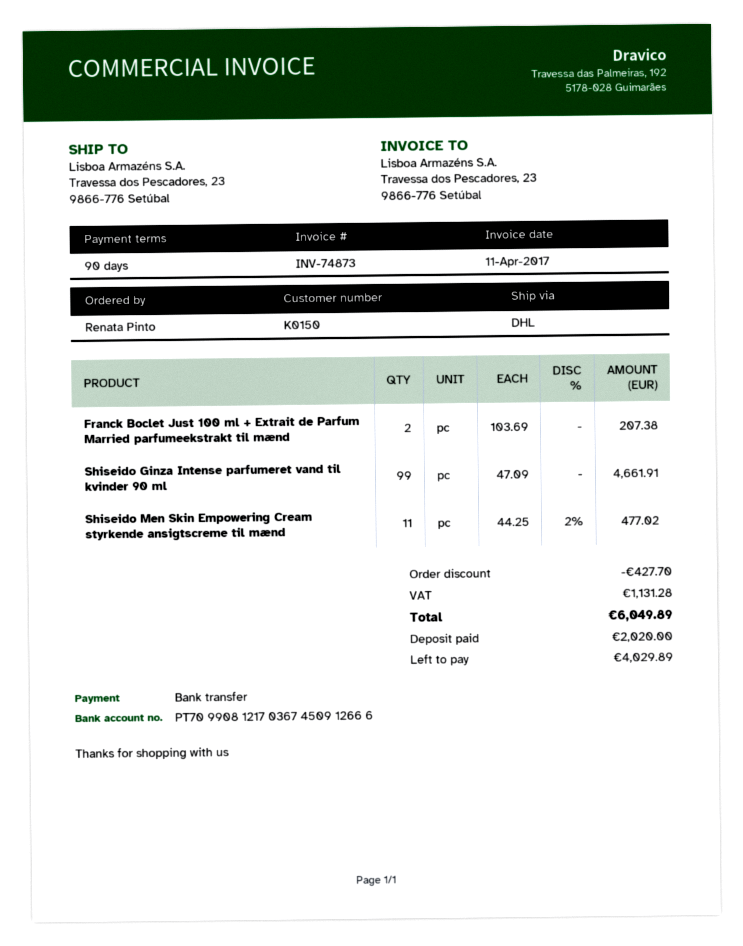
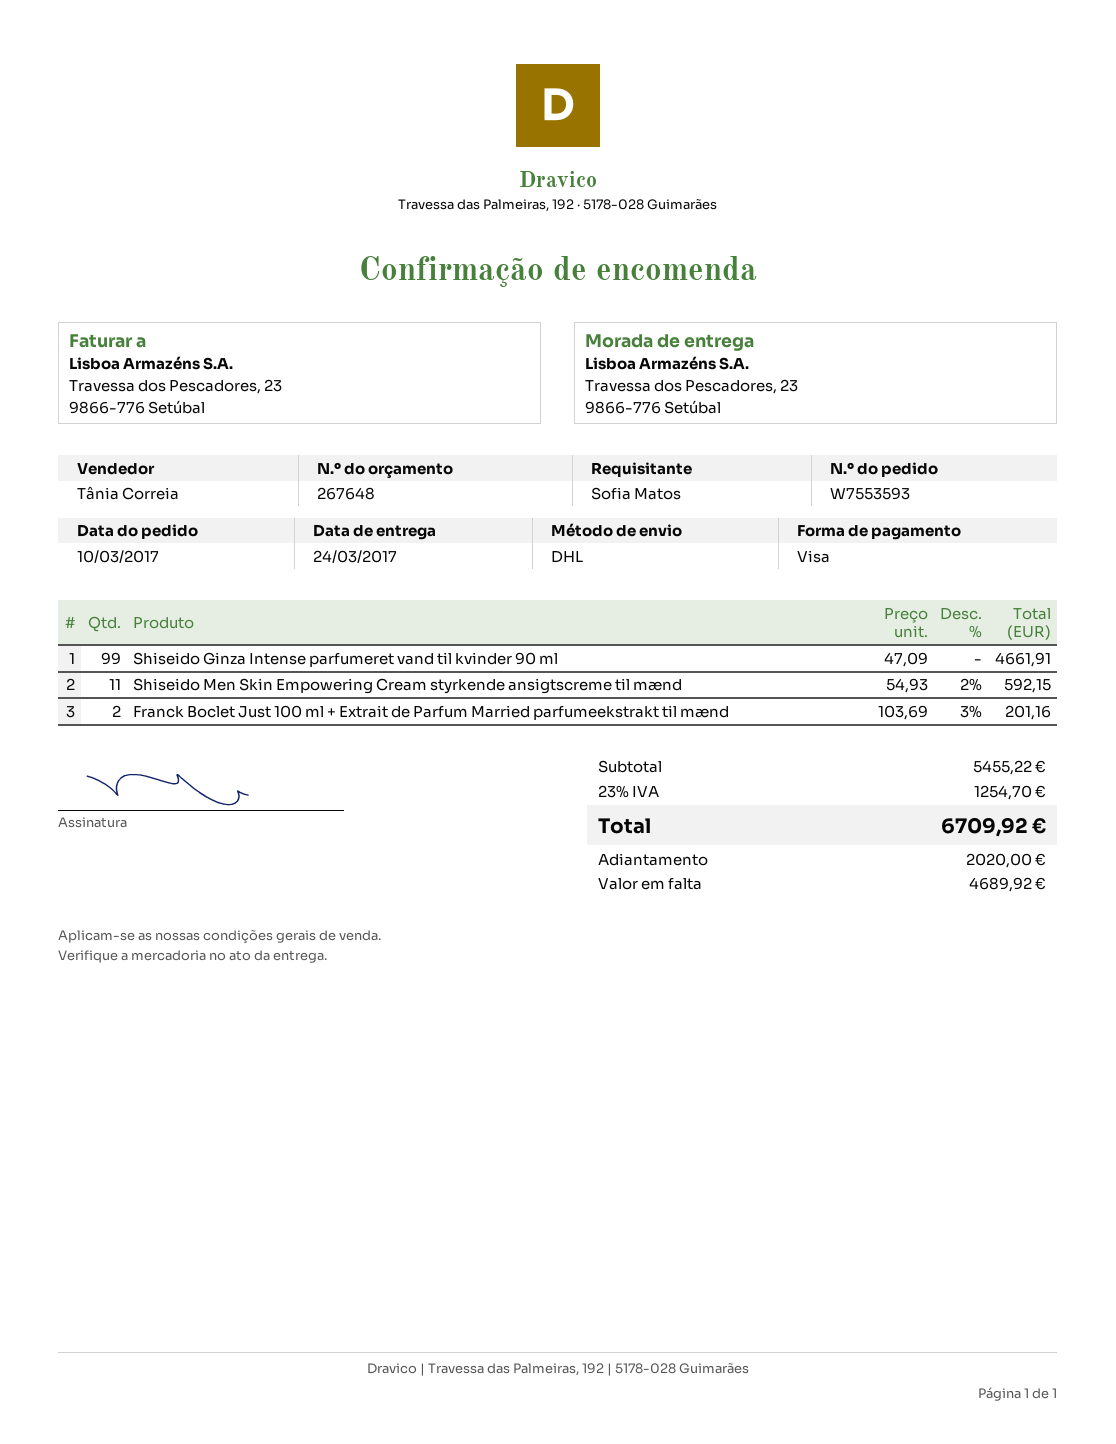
ordered by: Renata Pinto -> Sofia Matos
payment method: bank transfer -> Visa
Franck Boclet Just 100 ml + Extrait de Parfum Married parfumeekstrakt til mænd: 2 x 103.69 = 207.38 -> 2 x 103.69 - 3% = 201.16
Shiseido Men Skin Empowering Cream styrkende ansigtscreme til mænd: 11 x 44.25 - 2% = 477.02 -> 11 x 54.93 - 2% = 592.15
discount: 427.70 -> none
tax: 1131.28 -> 1254.70
total: 6049.89 -> 6709.92
balance: 4029.89 -> 4689.92

